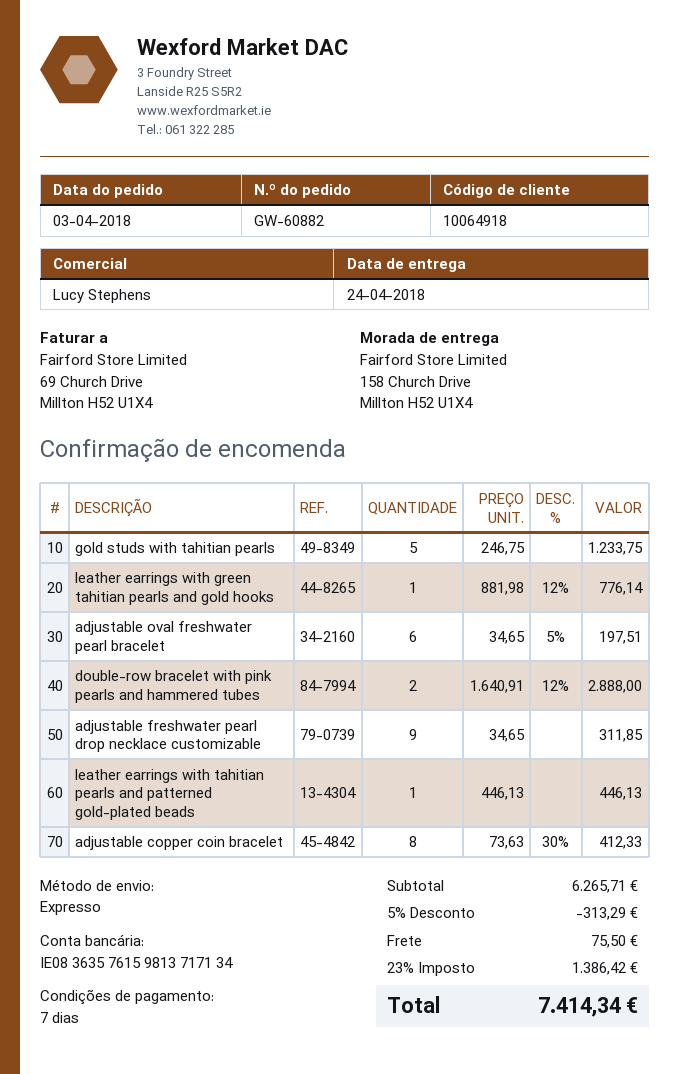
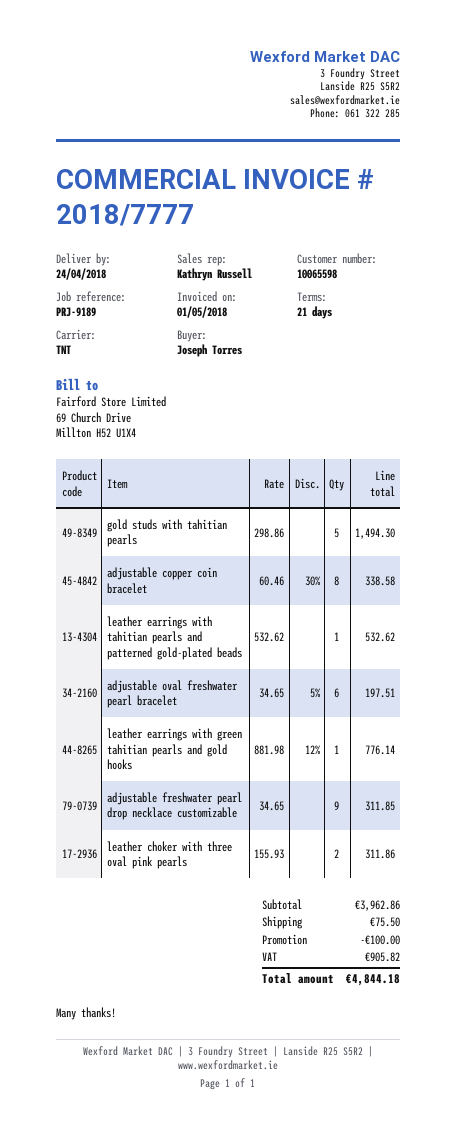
payment terms: 7 days -> 21 days
customer number: 10064918 -> 10065598
sales rep: Lucy Stephens -> Kathryn Russell
shipping method: express -> TNT
gold studs with tahitian pearls: 5 x 246.75 = 1233.75 -> 5 x 298.86 = 1494.30
double-row bracelet with pink pearls and hammered tubes: 2 x 1640.91 - 12% = 2888.00 -> none
leather earrings with tahitian pearls and patterned gold-plated beads: 1 x 446.13 = 446.13 -> 1 x 532.62 = 532.62
adjustable copper coin bracelet: 8 x 73.63 - 30% = 412.33 -> 8 x 60.46 - 30% = 338.58
leather choker with three oval pink pearls: none -> 2 x 155.93 = 311.86
subtotal: 6265.71 -> 3962.86
discount: 313.29 -> 100.00
tax: 1386.42 -> 905.82
total: 7414.34 -> 4844.18

